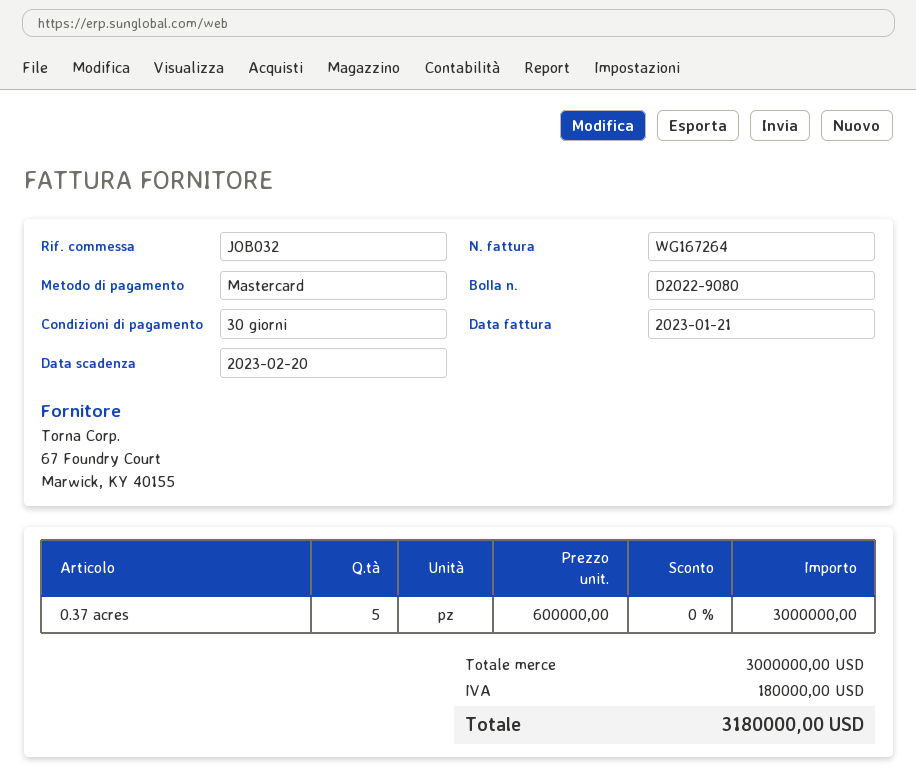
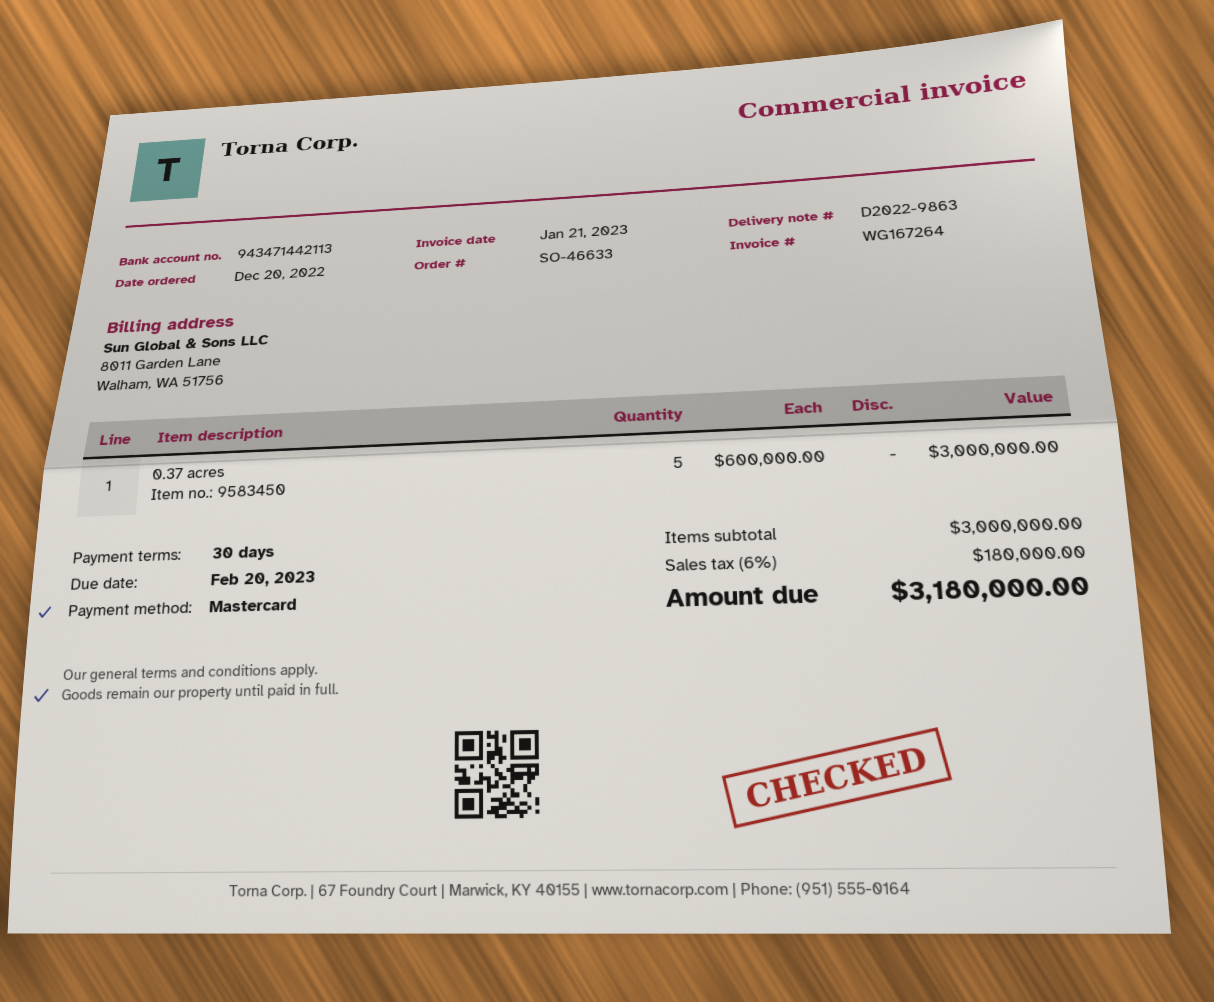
delivery note number: D2022-9080 -> D2022-9863

